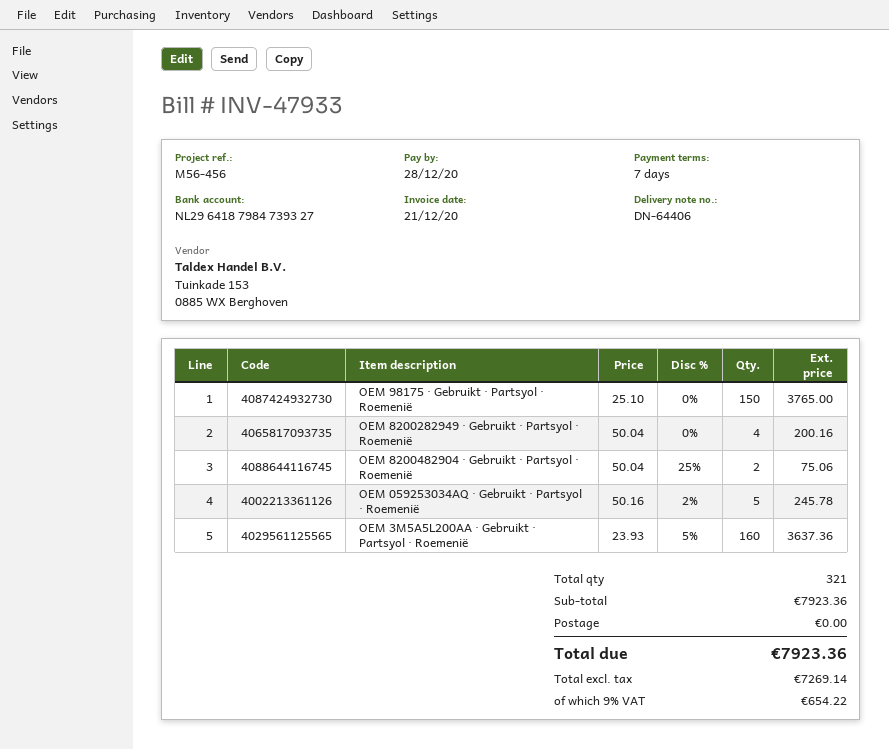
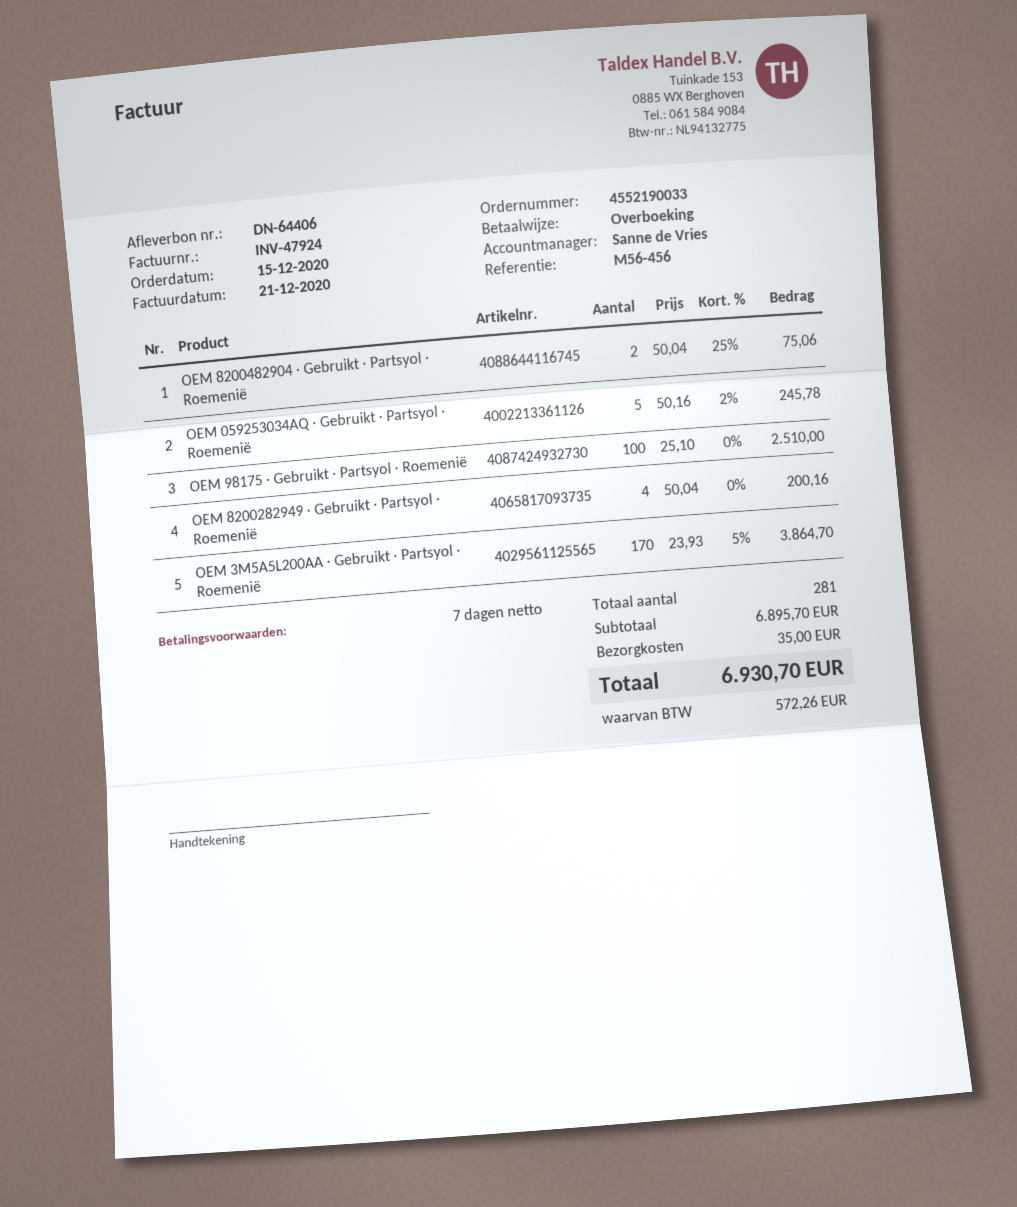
invoice number: INV-47933 -> INV-47924
OEM 98175 · Gebruikt · Partsyol · Roemenië: 150 x 25.10 = 3765.00 -> 100 x 25.10 = 2510.00
OEM 3M5A5L200AA · Gebruikt · Partsyol · Roemenië: 160 x 23.93 - 5% = 3637.36 -> 170 x 23.93 - 5% = 3864.70
total quantity: 321 -> 281
subtotal: 7923.36 -> 6895.70
shipping: 0.00 -> 35.00
tax: 654.22 -> 572.26
total: 7923.36 -> 6930.70

